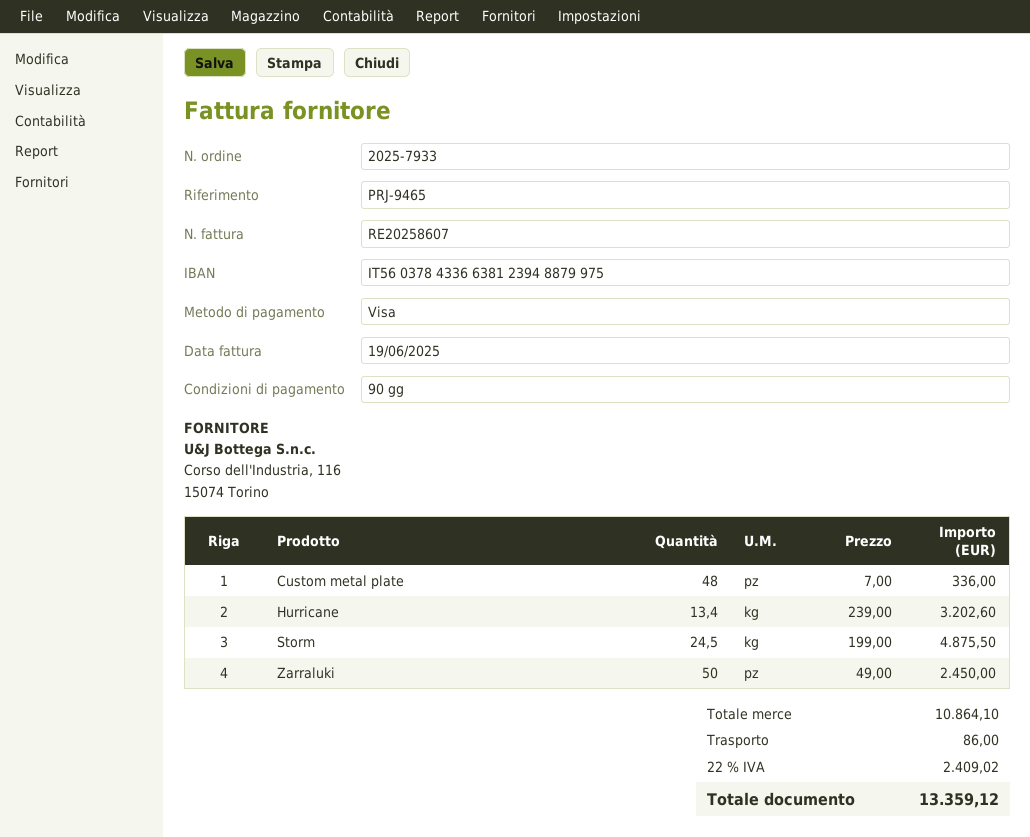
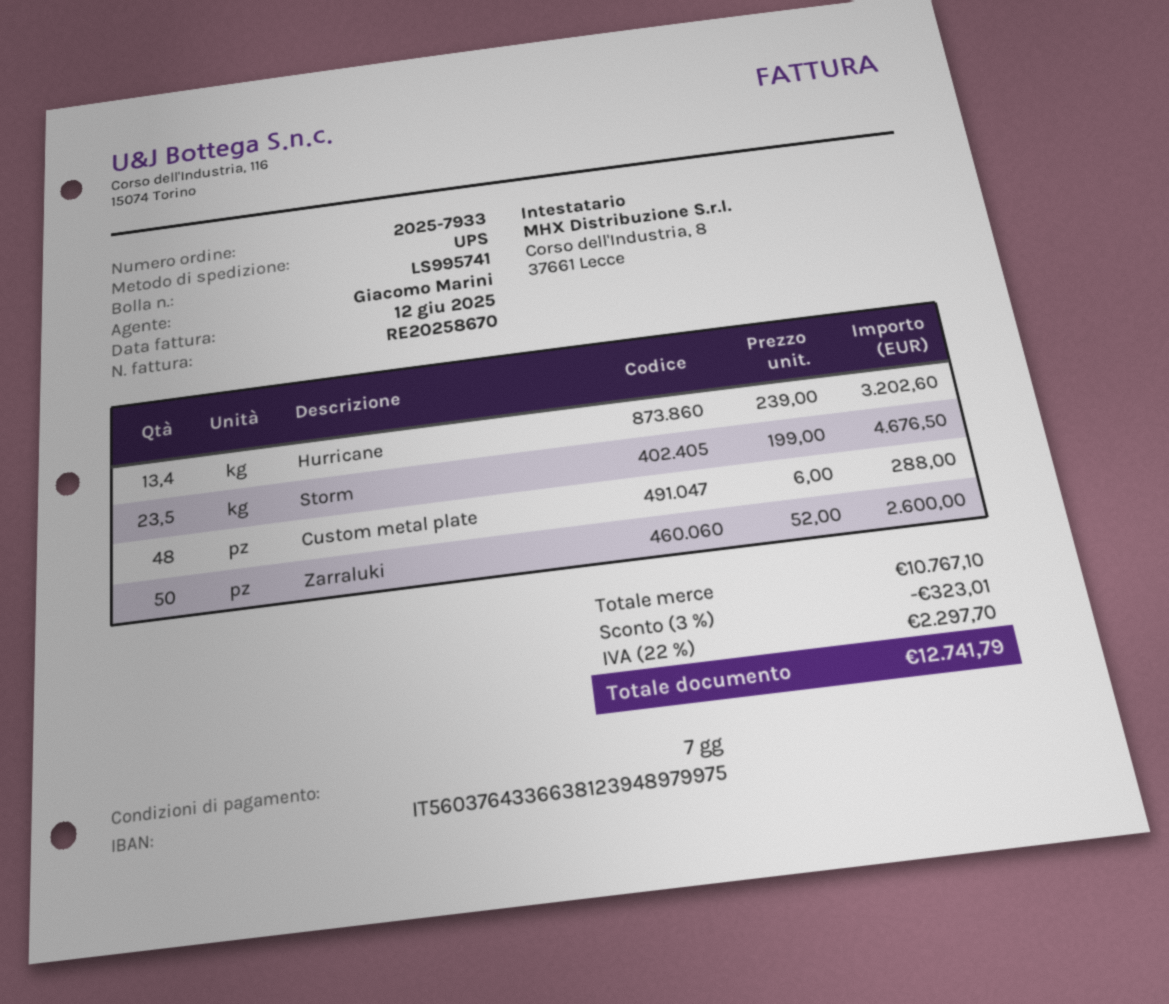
invoice number: RE20258607 -> RE20258670
invoice date: 2025-06-19 -> 2025-06-12
payment terms: 90 days -> 7 days
bank account: IT5603784336638123948879975 -> IT5603764336638123948979975
Custom metal plate: 48 x 7.00 = 336.00 -> 48 x 6.00 = 288.00
Storm: 24.5 x 199.00 = 4875.50 -> 23.5 x 199.00 = 4676.50
Zarraluki: 50 x 49.00 = 2450.00 -> 50 x 52.00 = 2600.00
subtotal: 10864.10 -> 10767.10
discount: none -> 3% = 323.01
shipping: 86.00 -> none
tax: 22% = 2409.02 -> 22% = 2297.70
total: 13359.12 -> 12741.79

